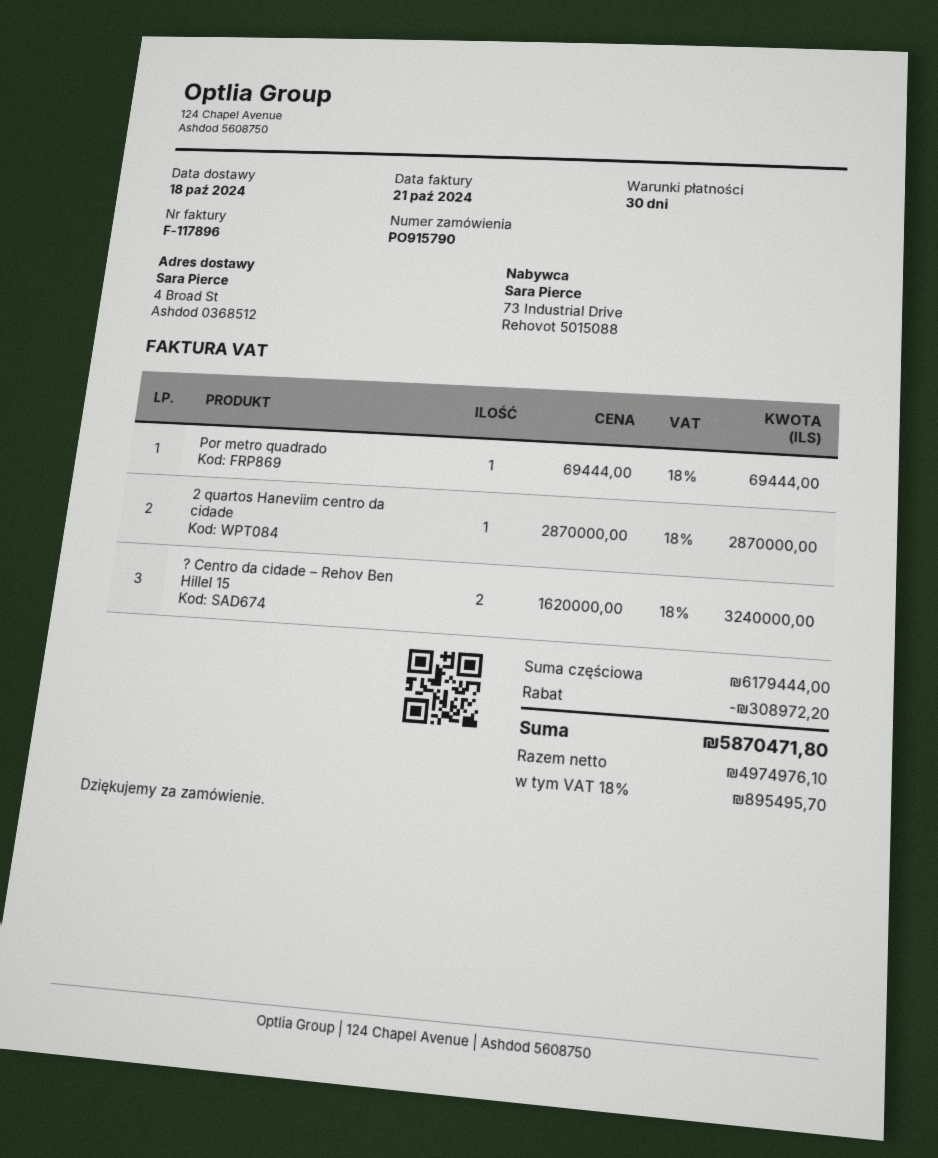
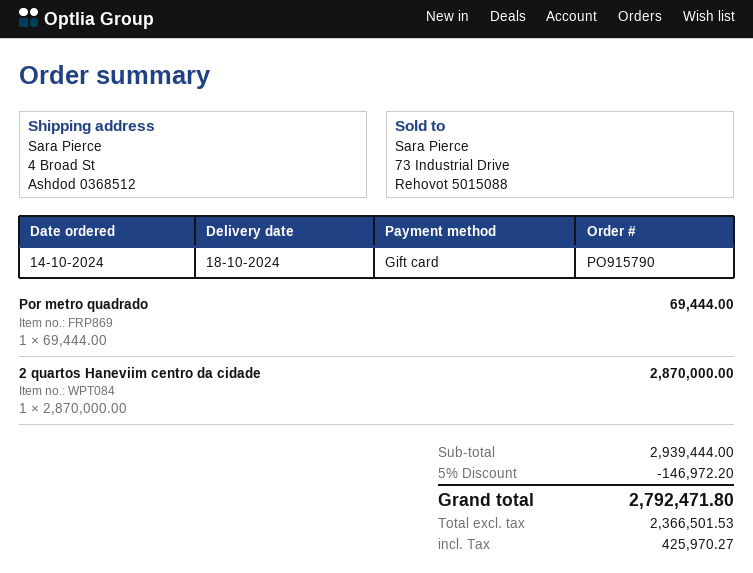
? Centro da cidade – Rehov Ben Hillel 15: 2 x 1620000.00 = 3240000.00 -> none
subtotal: 6179444.00 -> 2939444.00
discount: 308972.20 -> 146972.20
net: 4974976.10 -> 2366501.53
tax: 895495.70 -> 425970.27
total: 5870471.80 -> 2792471.80

